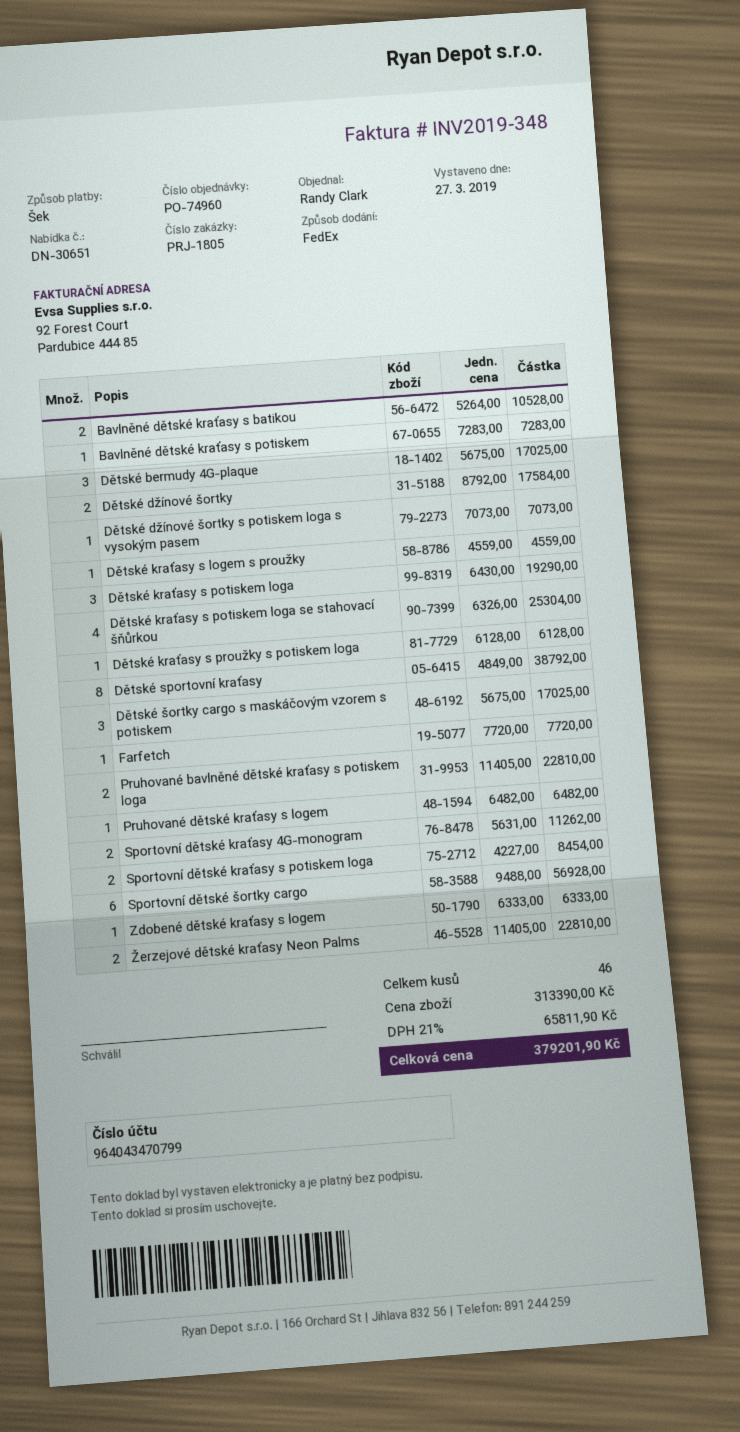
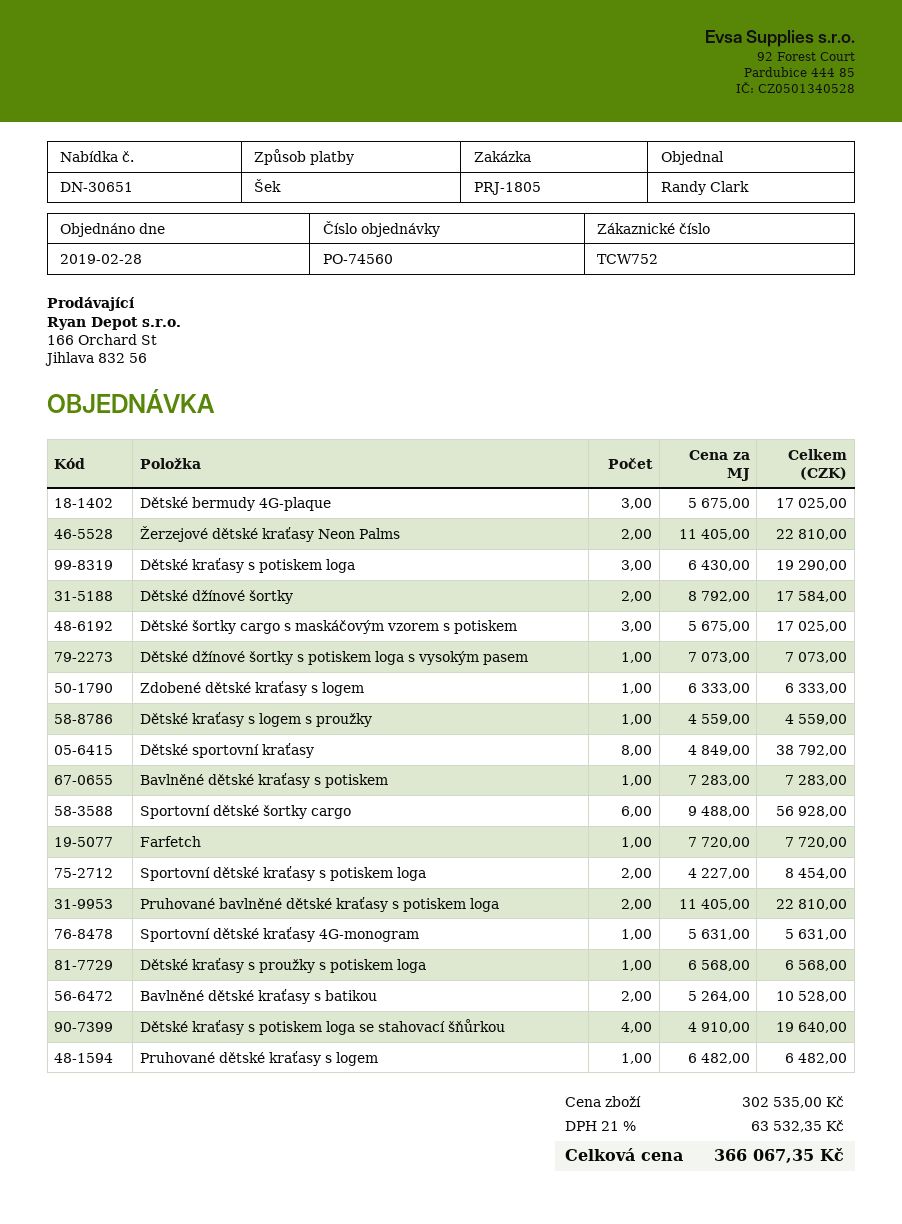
order number: PO-74960 -> PO-74560
Dětské kraťasy s potiskem loga se stahovací šňůrkou: 4 x 6326.00 = 25304.00 -> 4 x 4910.00 = 19640.00
Dětské kraťasy s proužky s potiskem loga: 1 x 6128.00 = 6128.00 -> 1 x 6568.00 = 6568.00
Sportovní dětské kraťasy 4G-monogram: 2 x 5631.00 = 11262.00 -> 1 x 5631.00 = 5631.00
subtotal: 313390.00 -> 302535.00
tax: 21% = 65811.90 -> 21% = 63532.35
total: 379201.90 -> 366067.35

